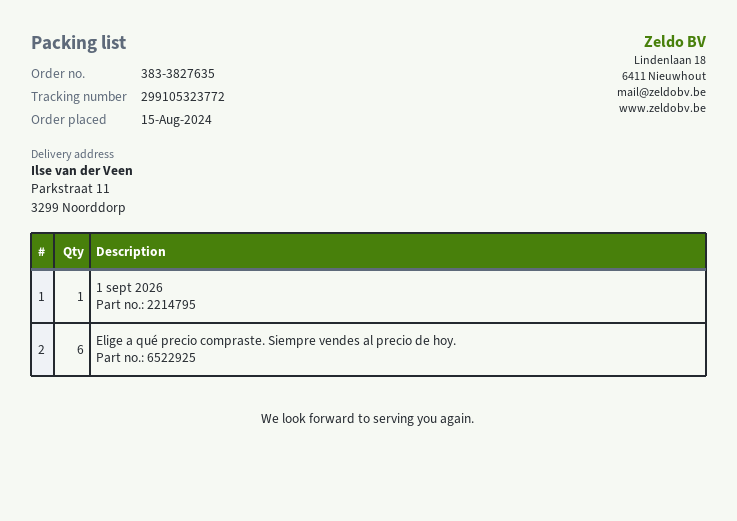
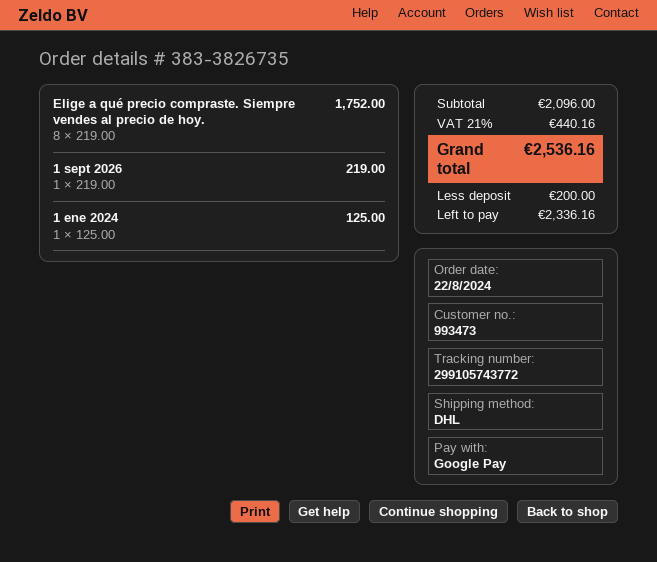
order number: 383-3827635 -> 383-3826735
order date: 2024-08-15 -> 2024-08-22
tracking number: 299105323772 -> 299105743772
Elige a qué precio compraste. Siempre vendes al precio de hoy.: 6 -> 8
1 ene 2024: none -> 1

